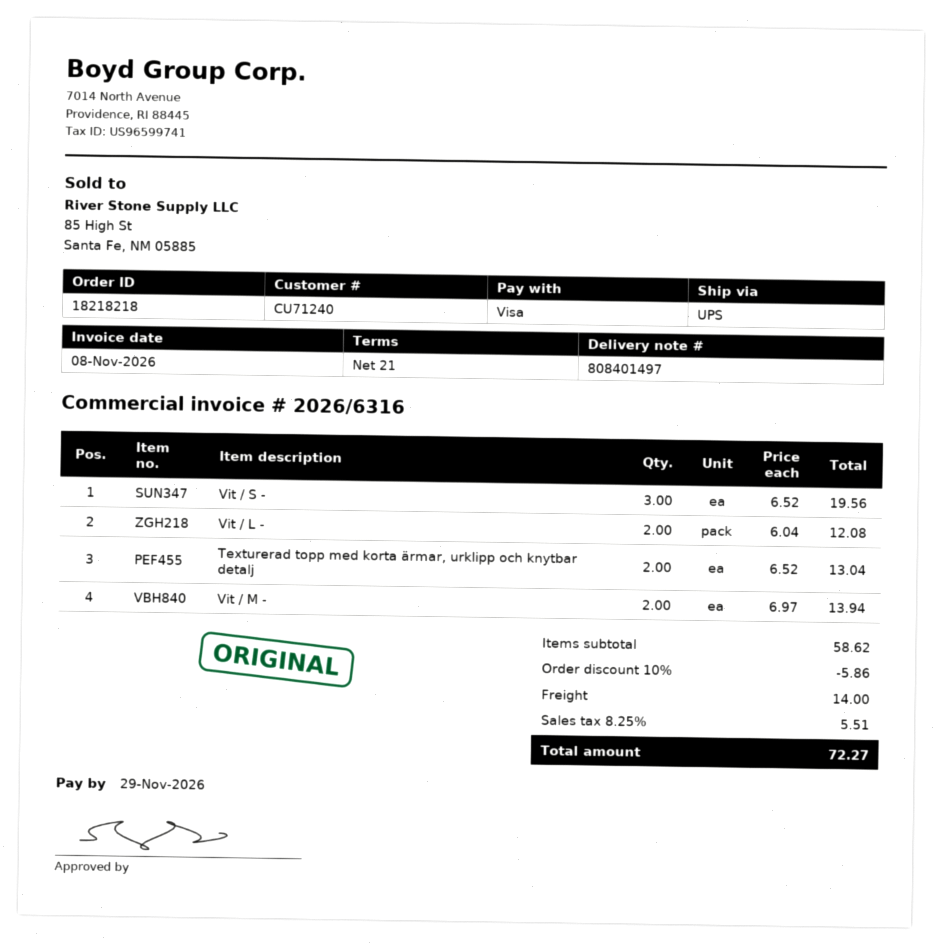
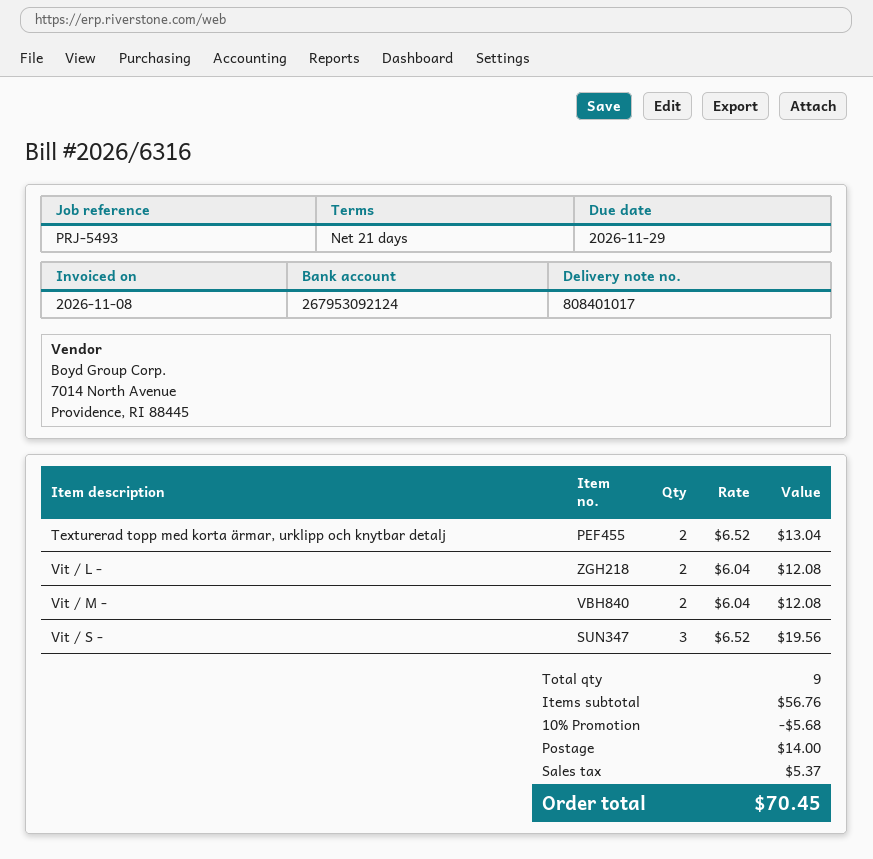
delivery note number: 808401497 -> 808401017
Vit / M -: 2 x 6.97 = 13.94 -> 2 x 6.04 = 12.08
subtotal: 58.62 -> 56.76
discount: 10% = 5.86 -> 10% = 5.68
tax: 5.51 -> 5.37
total: 72.27 -> 70.45

